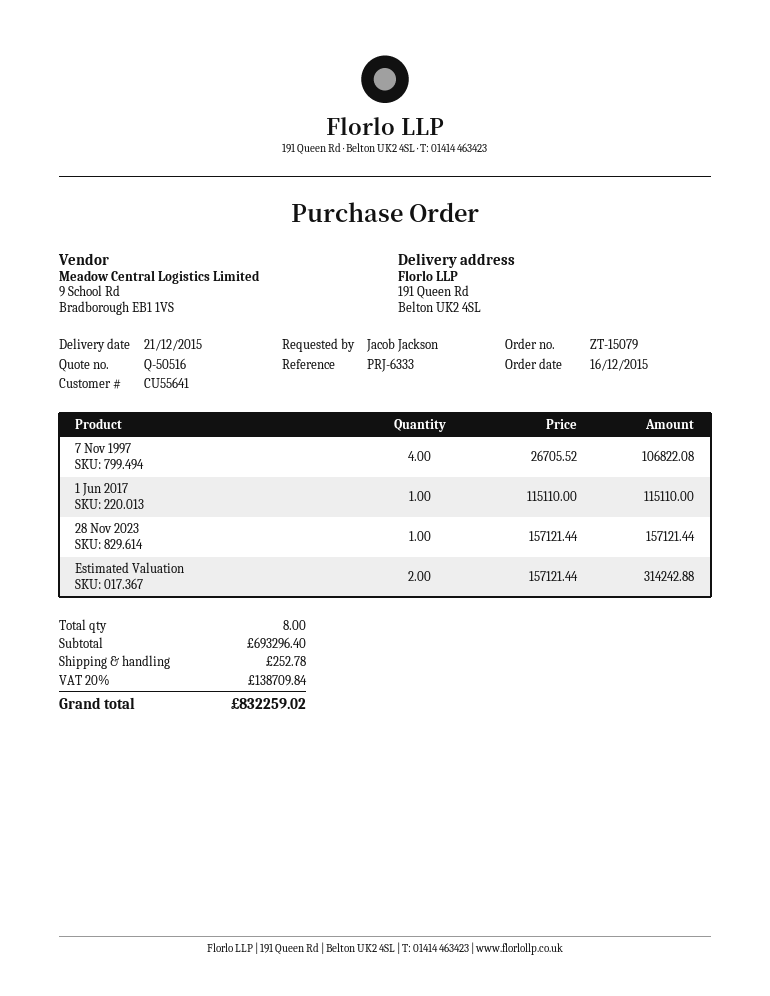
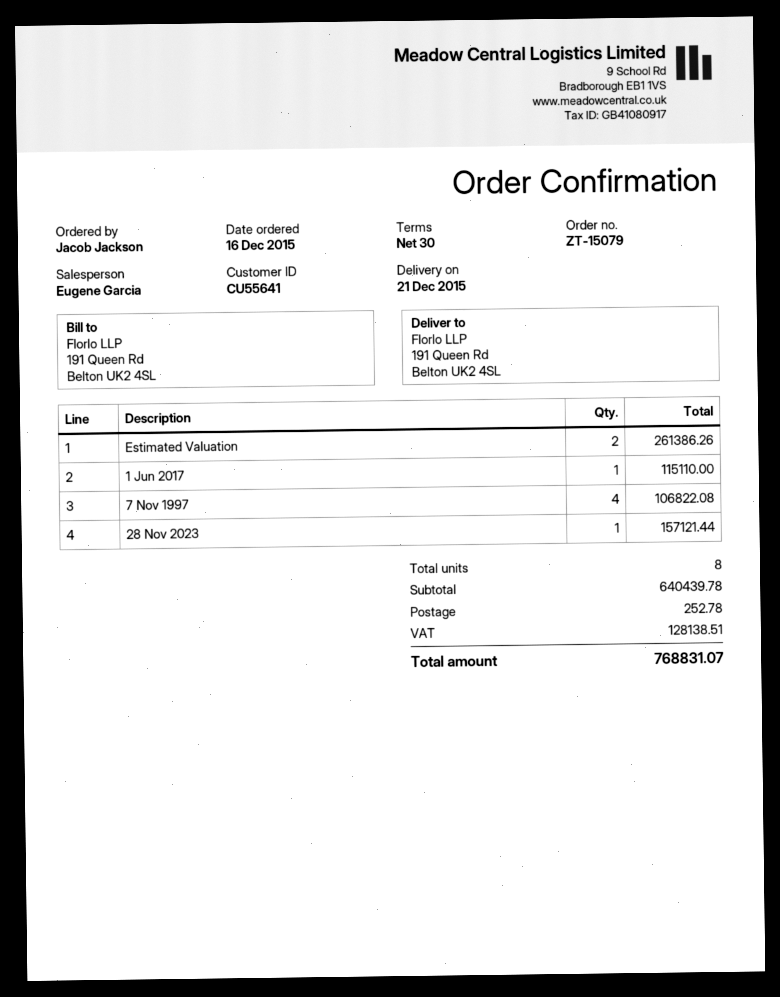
Estimated Valuation: 2 for 314242.88 -> 2 for 261386.26
subtotal: 693296.40 -> 640439.78
tax: 138709.84 -> 128138.51
total: 832259.02 -> 768831.07

